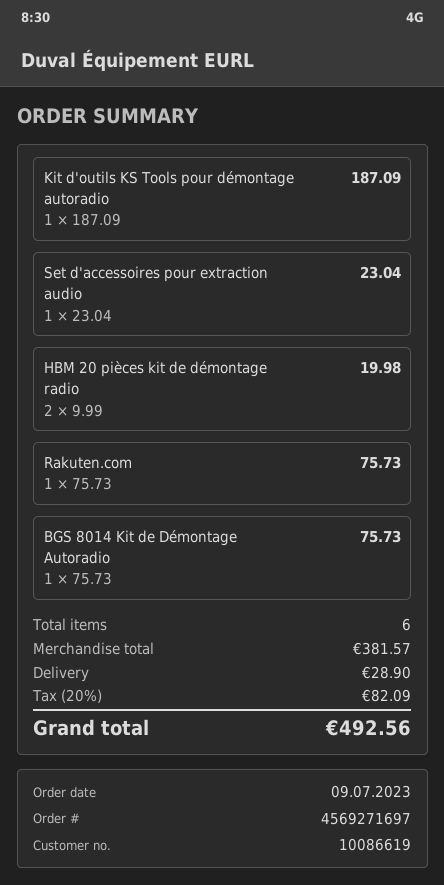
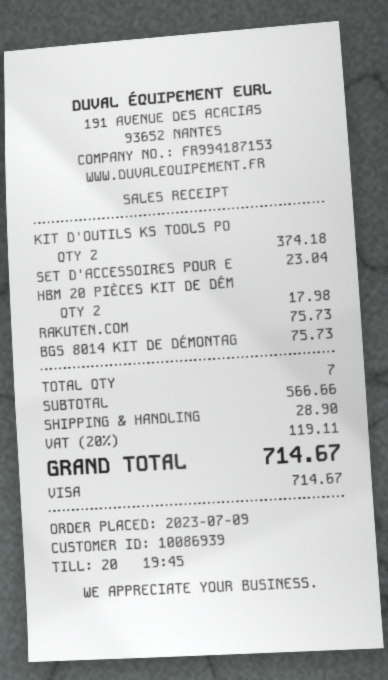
customer number: 10086619 -> 10086939
Kit d'outils KS Tools pour démontage autoradio: 1 for 187.09 -> 2 for 374.18
HBM 20 pièces kit de démontage radio: 2 for 19.98 -> 2 for 17.98
total quantity: 6 -> 7
subtotal: 381.57 -> 566.66
tax: 20% = 82.09 -> 20% = 119.11
total: 492.56 -> 714.67

